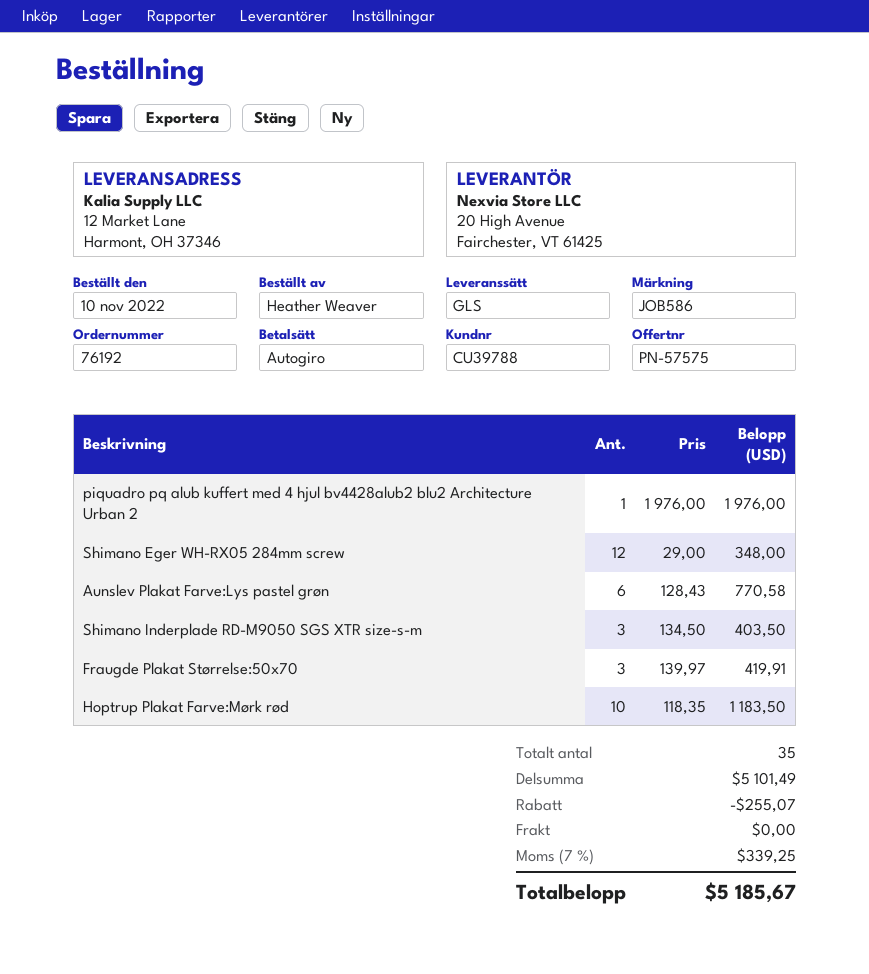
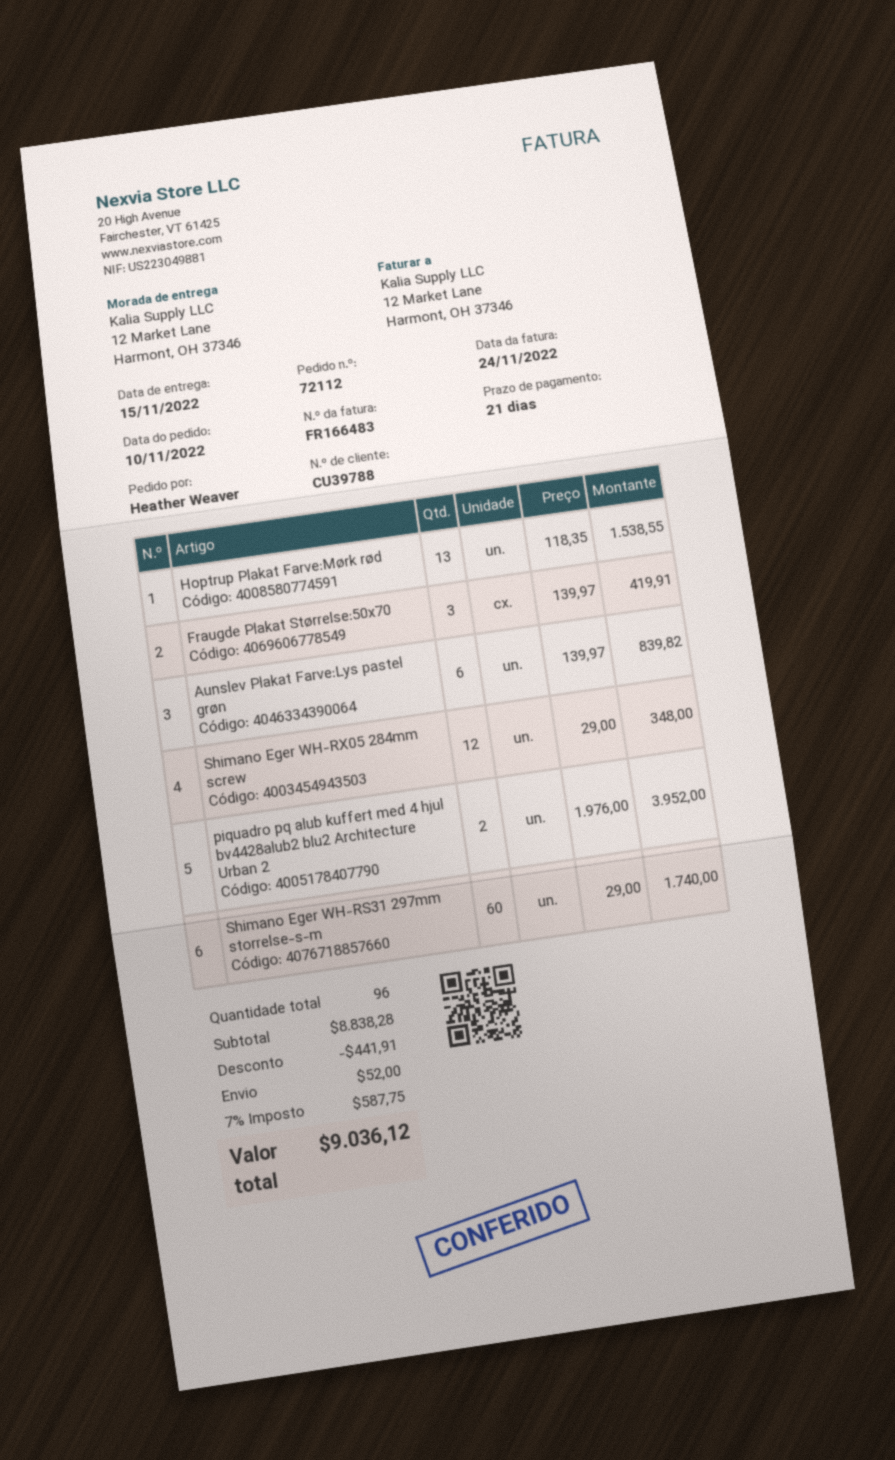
order number: 76192 -> 72112
piquadro pq alub kuffert med 4 hjul bv4428alub2 blu2 Architecture Urban 2: 1 x 1976.00 = 1976.00 -> 2 x 1976.00 = 3952.00
Aunslev Plakat Farve:Lys pastel grøn: 6 x 128.43 = 770.58 -> 6 x 139.97 = 839.82
Shimano Inderplade RD-M9050 SGS XTR size-s-m: 3 x 134.50 = 403.50 -> none
Hoptrup Plakat Farve:Mørk rød: 10 x 118.35 = 1183.50 -> 13 x 118.35 = 1538.55
Shimano Eger WH-RS31 297mm storrelse-s-m: none -> 60 x 29.00 = 1740.00
total quantity: 35 -> 96
subtotal: 5101.49 -> 8838.28
discount: 255.07 -> 441.91
shipping: 0.00 -> 52.00
tax: 7% = 339.25 -> 7% = 587.75
total: 5185.67 -> 9036.12

